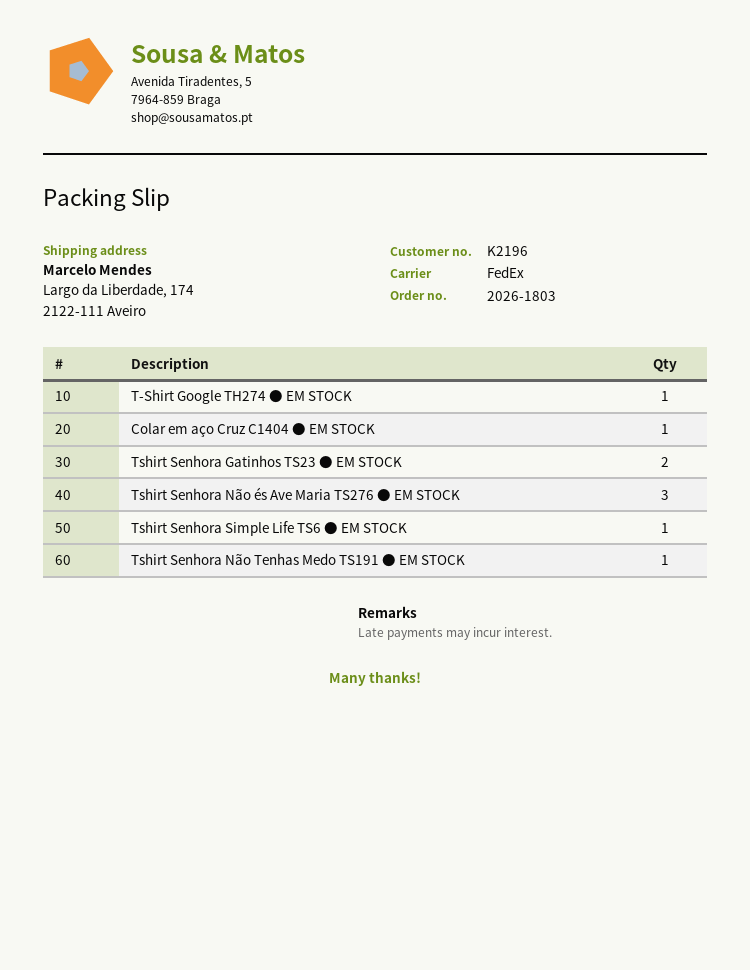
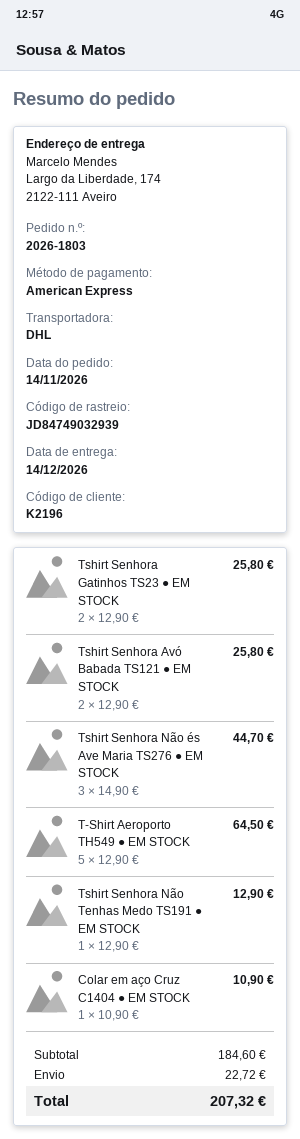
shipping method: FedEx -> DHL
T-Shirt Google TH274 ● EM STOCK: 1 -> none
Tshirt Senhora Simple Life TS6 ● EM STOCK: 1 -> none
Tshirt Senhora Avó Babada TS121 ● EM STOCK: none -> 2
T-Shirt Aeroporto TH549 ● EM STOCK: none -> 5

